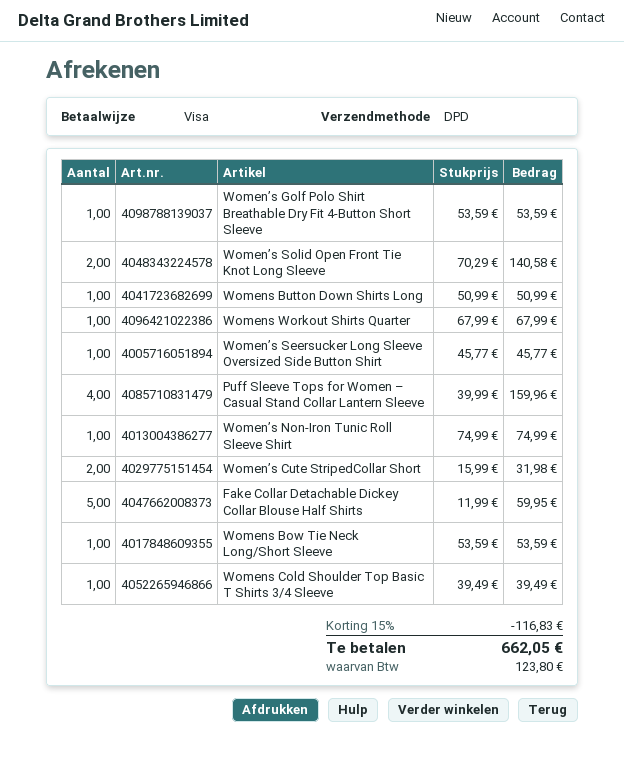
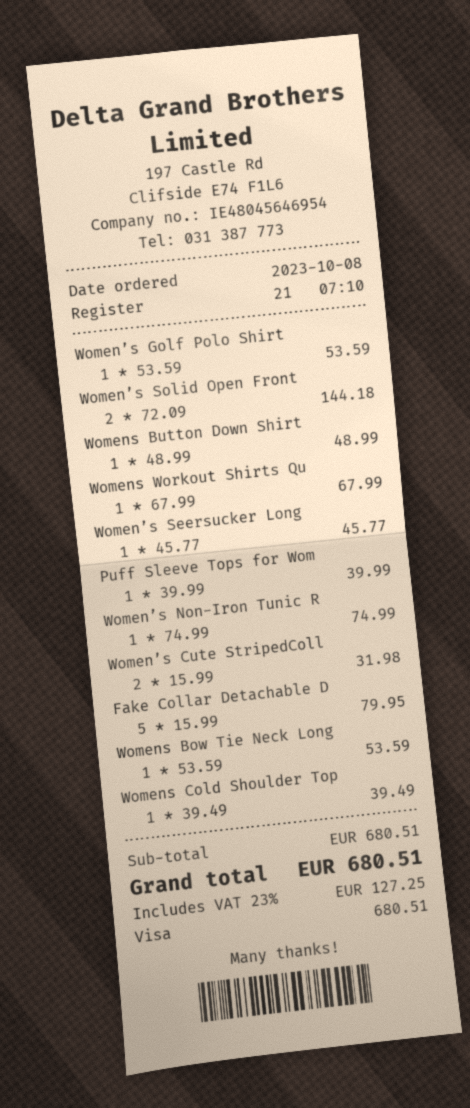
Women’s Solid Open Front Tie Knot Long Sleeve: 2 x 70.29 = 140.58 -> 2 x 72.09 = 144.18
Womens Button Down Shirts Long: 1 x 50.99 = 50.99 -> 1 x 48.99 = 48.99
Puff Sleeve Tops for Women – Casual Stand Collar Lantern Sleeve: 4 x 39.99 = 159.96 -> 1 x 39.99 = 39.99
Fake Collar Detachable Dickey Collar Blouse Half Shirts: 5 x 11.99 = 59.95 -> 5 x 15.99 = 79.95
discount: 15% = 116.83 -> none
tax: 123.80 -> 127.25
total: 662.05 -> 680.51

